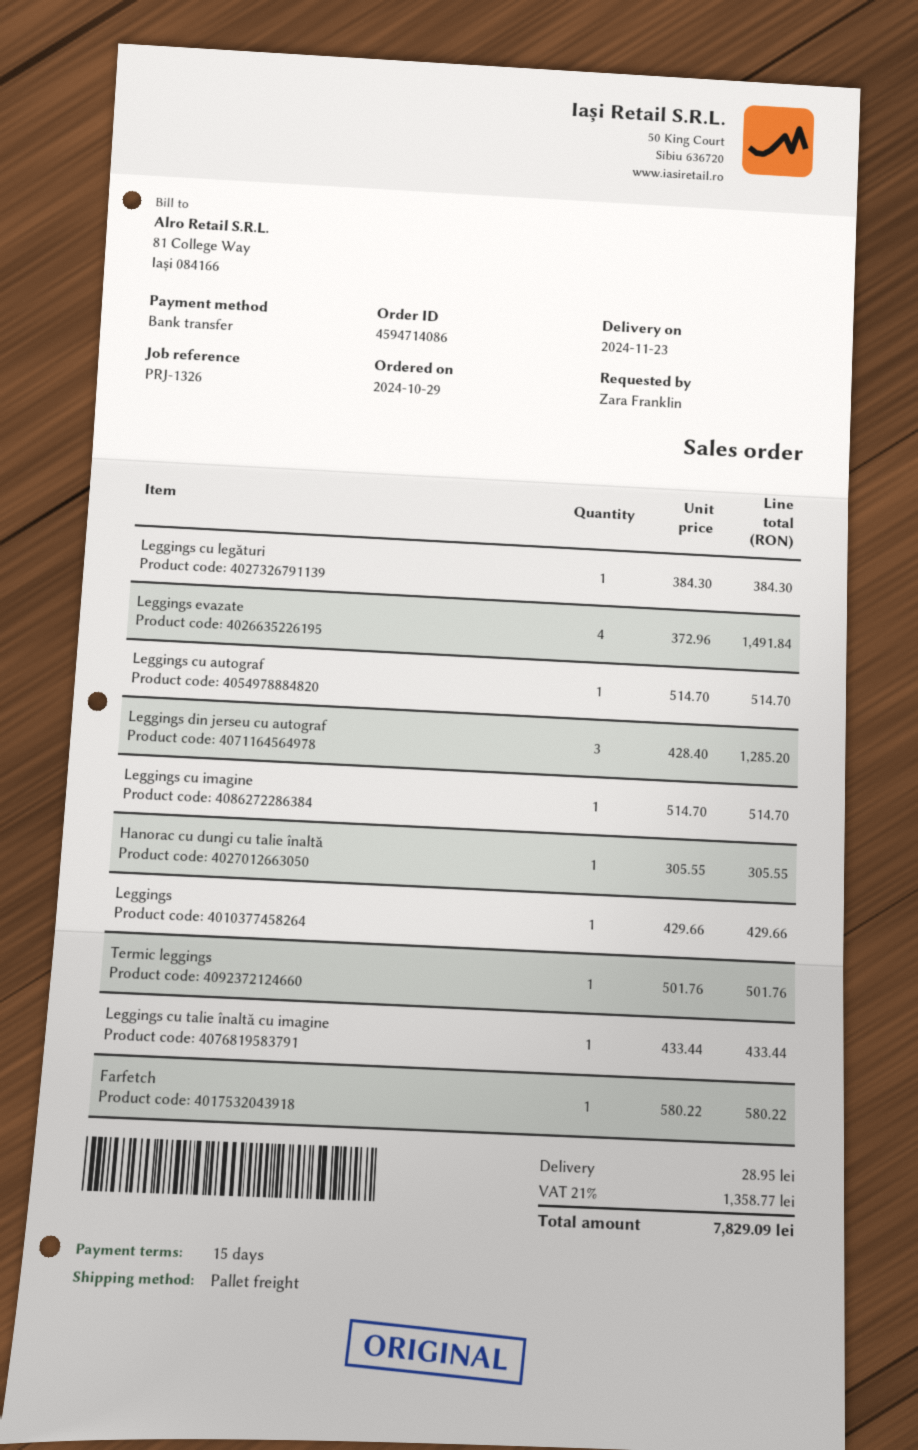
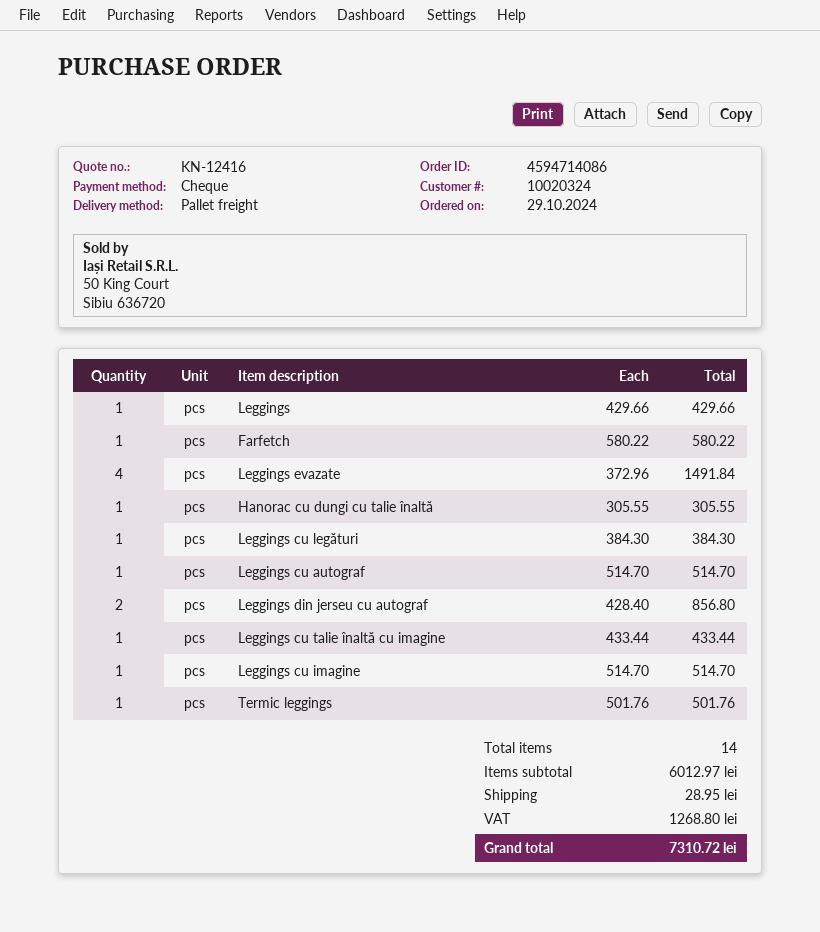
payment method: bank transfer -> cheque
Leggings din jerseu cu autograf: 3 x 428.40 = 1285.20 -> 2 x 428.40 = 856.80
tax: 1358.77 -> 1268.80
total: 7829.09 -> 7310.72

